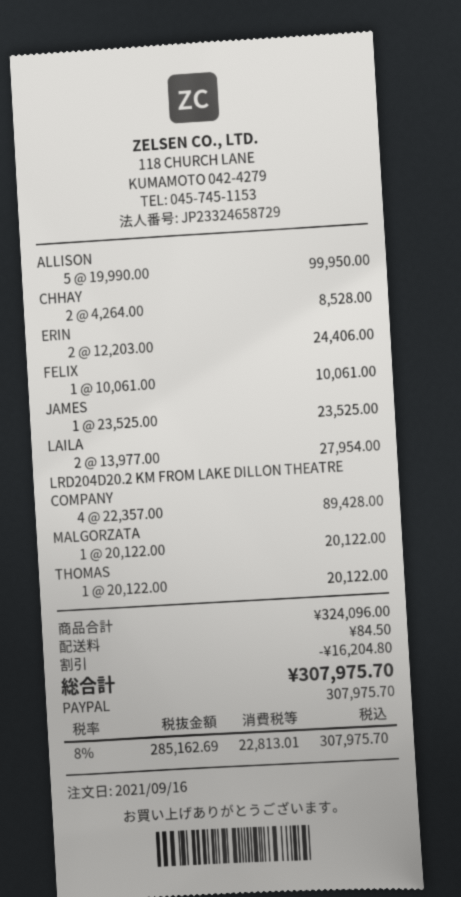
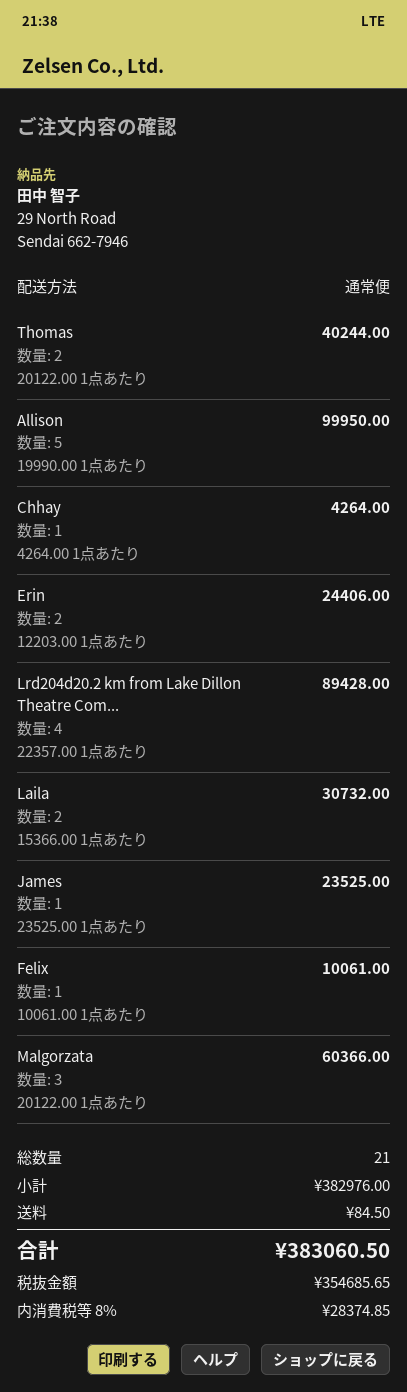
CHHAY: 2 x 4264.00 = 8528.00 -> 1 x 4264.00 = 4264.00
LAILA: 2 x 13977.00 = 27954.00 -> 2 x 15366.00 = 30732.00
MALGORZATA: 1 x 20122.00 = 20122.00 -> 3 x 20122.00 = 60366.00
THOMAS: 1 x 20122.00 = 20122.00 -> 2 x 20122.00 = 40244.00
subtotal: 324096.00 -> 382976.00
discount: 16204.80 -> none
net: 285162.69 -> 354685.65
tax: 8% = 22813.01 -> 8% = 28374.85
total: 307975.70 -> 383060.50

